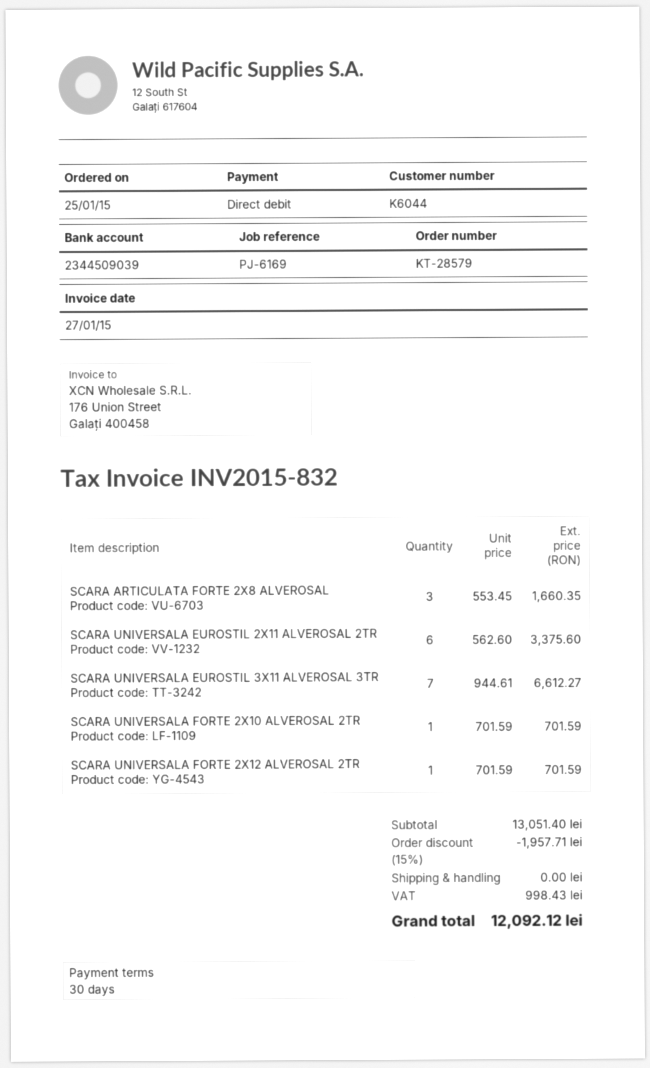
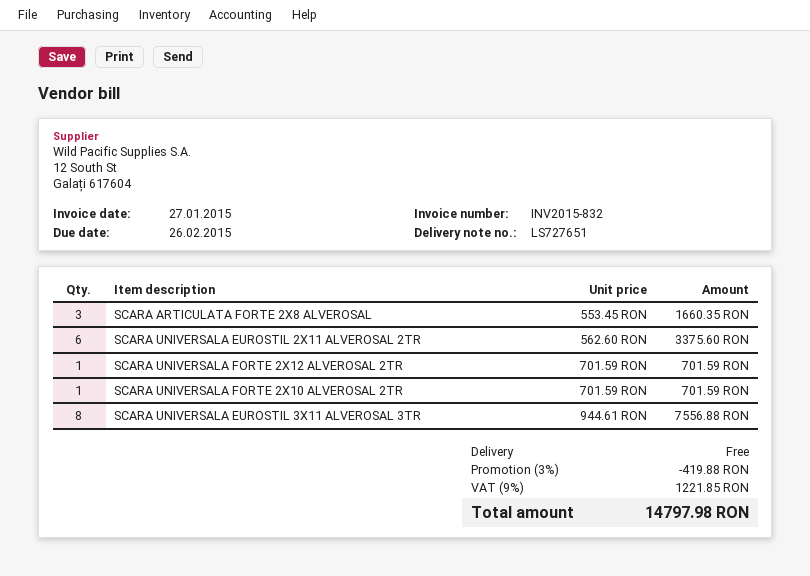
SCARA UNIVERSALA EUROSTIL 3X11 ALVEROSAL 3TR: 7 x 944.61 = 6612.27 -> 8 x 944.61 = 7556.88
discount: 15% = 1957.71 -> 3% = 419.88
tax: 998.43 -> 1221.85
total: 12092.12 -> 14797.98

